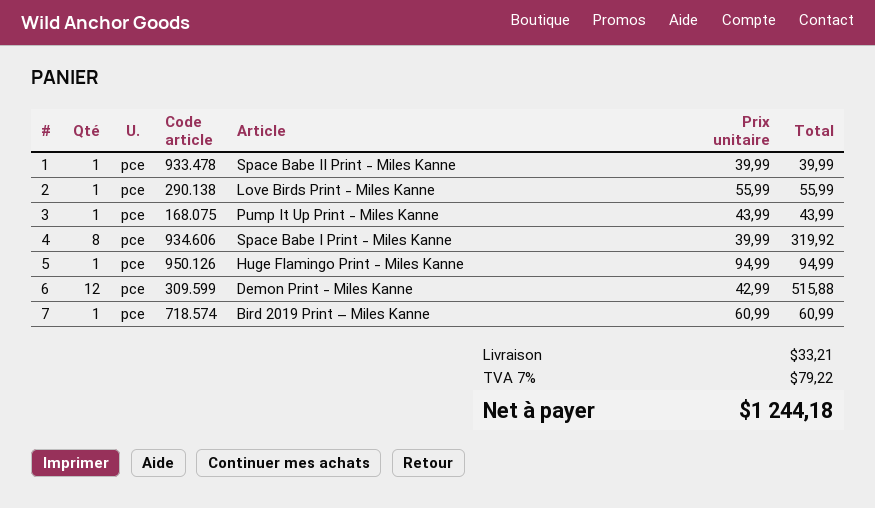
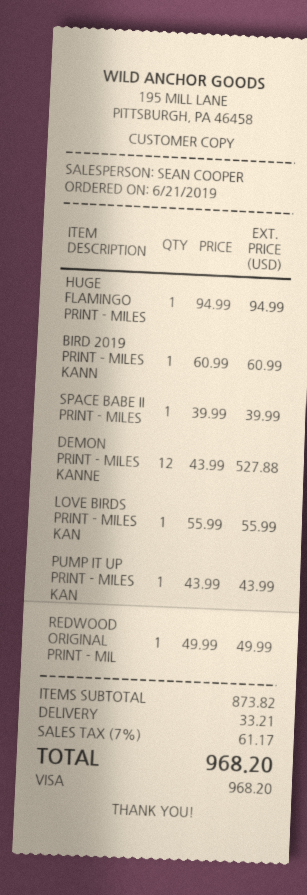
Space Babe I Print - Miles Kanne: 8 x 39.99 = 319.92 -> none
Demon Print - Miles Kanne: 12 x 42.99 = 515.88 -> 12 x 43.99 = 527.88
REDWOOD ORIGINAL PRINT - MIL: none -> 1 x 49.99 = 49.99
tax: 7% = 79.22 -> 7% = 61.17
total: 1244.18 -> 968.20

